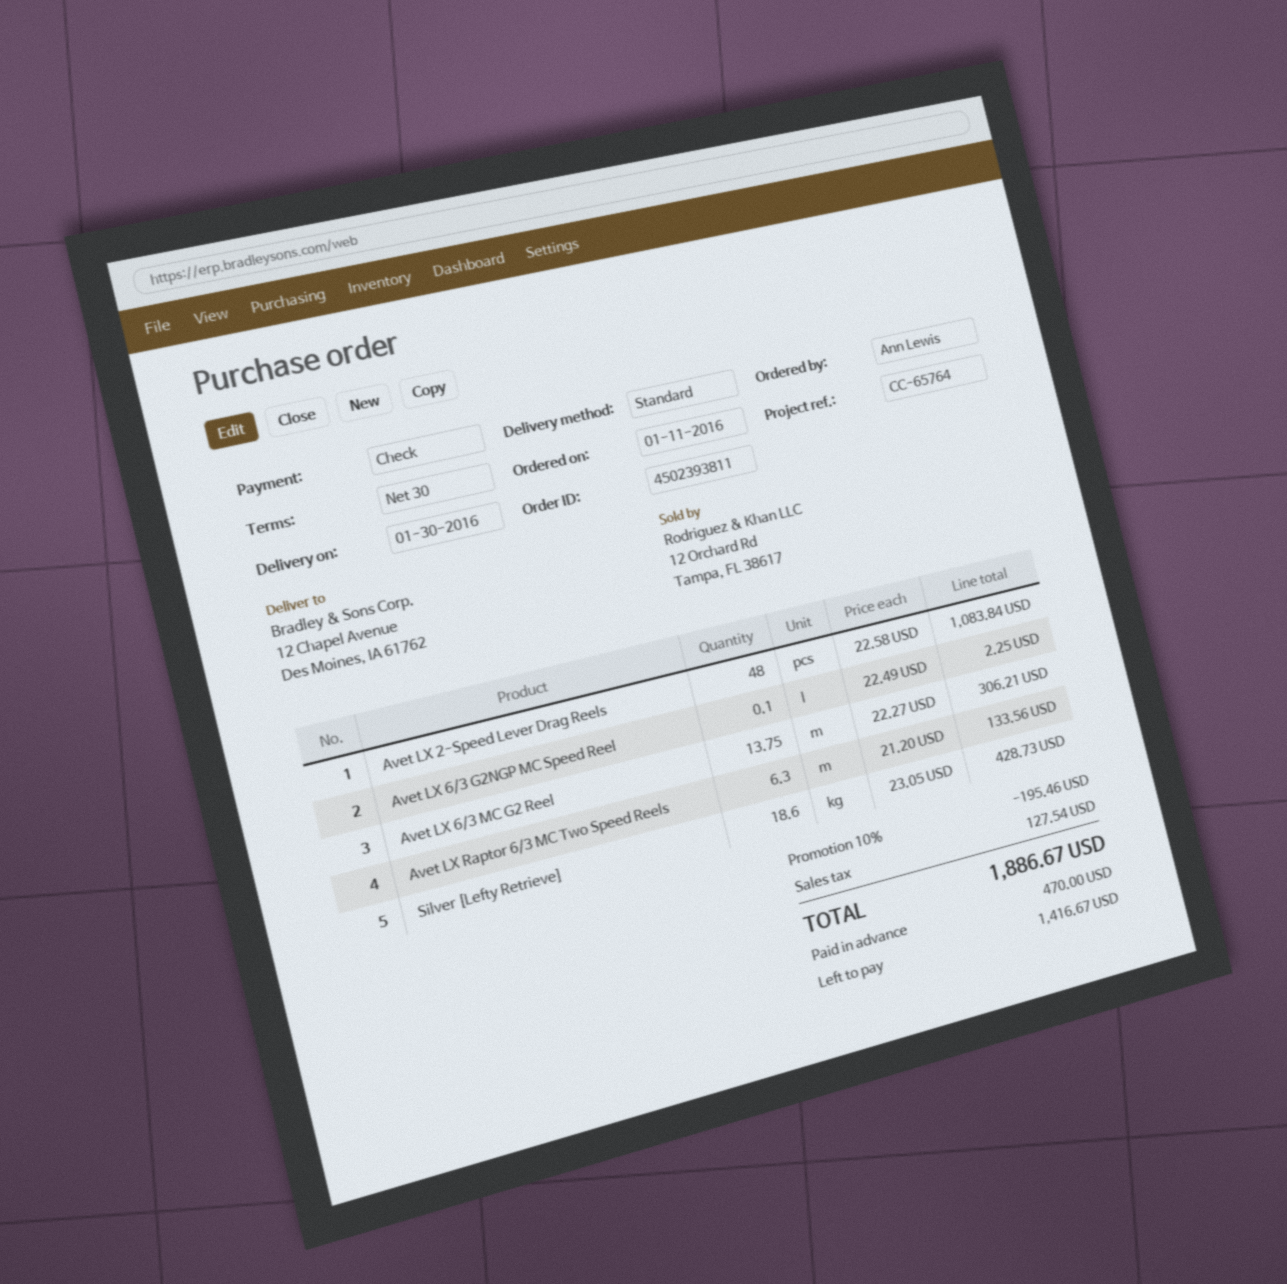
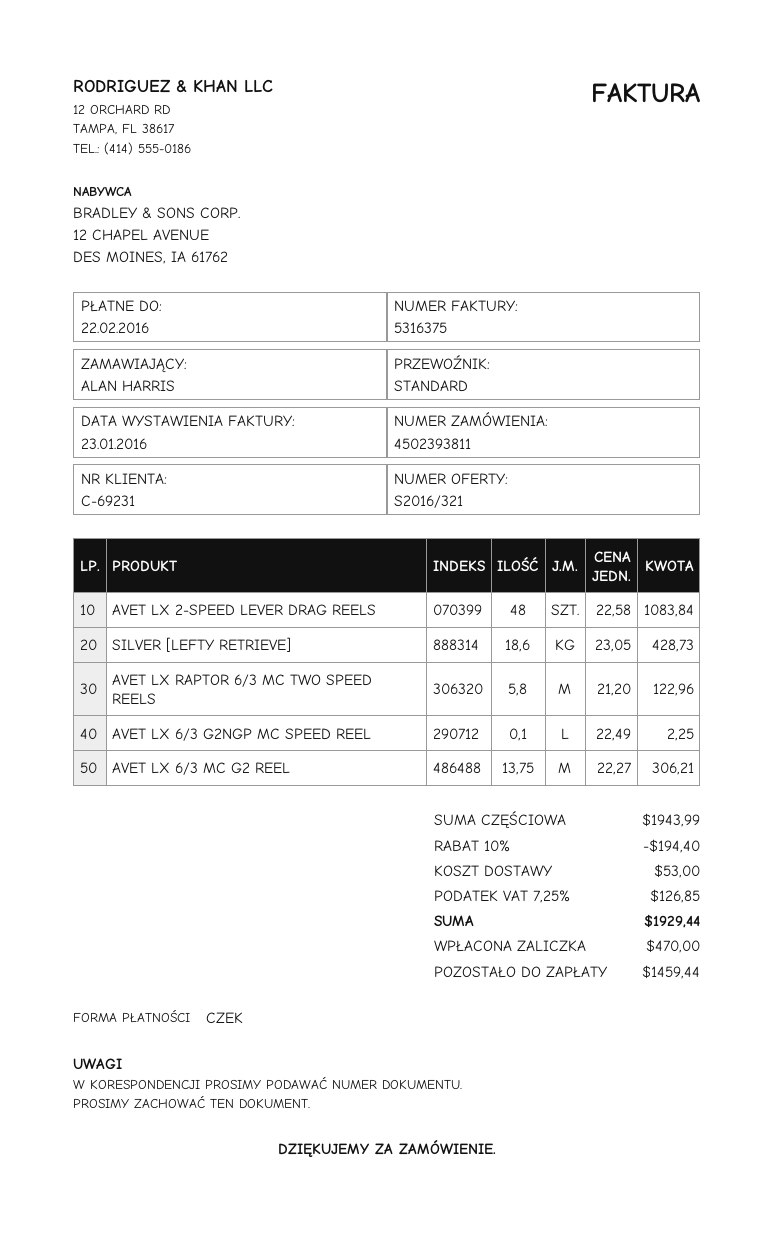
ordered by: Ann Lewis -> ALAN HARRIS
Avet LX Raptor 6/3 MC Two Speed Reels: 6.3 x 21.20 = 133.56 -> 5.8 x 21.20 = 122.96
discount: 10% = 195.46 -> 10% = 194.40
shipping: none -> 53.00
tax: 127.54 -> 126.85
total: 1886.67 -> 1929.44
balance: 1416.67 -> 1459.44

